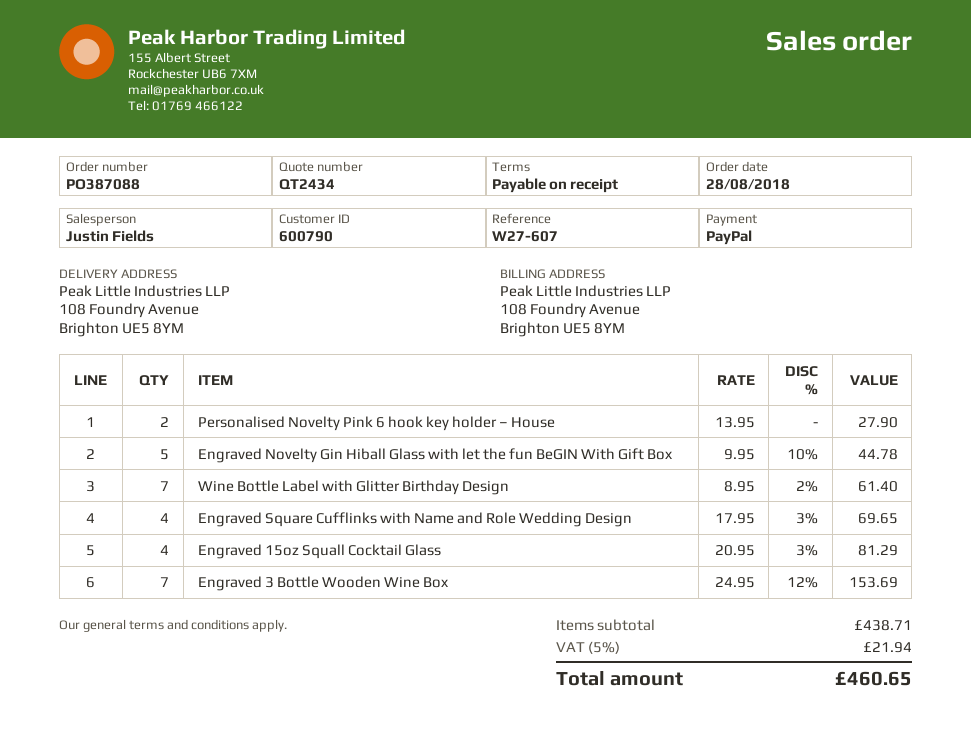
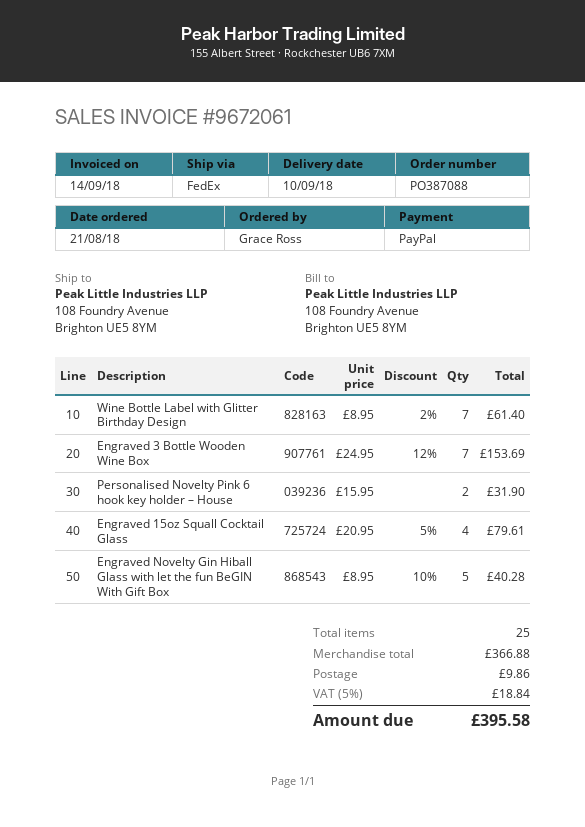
order date: 2018-08-28 -> 2018-08-21
Personalised Novelty Pink 6 hook key holder – House: 2 x 13.95 = 27.90 -> 2 x 15.95 = 31.90
Engraved Novelty Gin Hiball Glass with let the fun BeGIN With Gift Box: 5 x 9.95 - 10% = 44.78 -> 5 x 8.95 - 10% = 40.28
Engraved Square Cufflinks with Name and Role Wedding Design: 4 x 17.95 - 3% = 69.65 -> none
Engraved 15oz Squall Cocktail Glass: 4 x 20.95 - 3% = 81.29 -> 4 x 20.95 - 5% = 79.61
subtotal: 438.71 -> 366.88
shipping: none -> 9.86
tax: 5% = 21.94 -> 5% = 18.84
total: 460.65 -> 395.58

